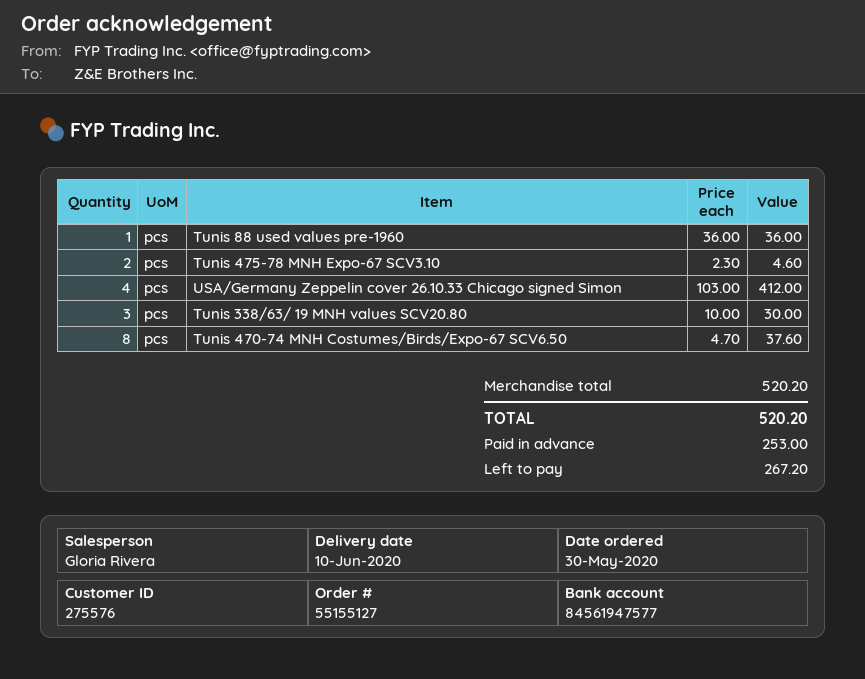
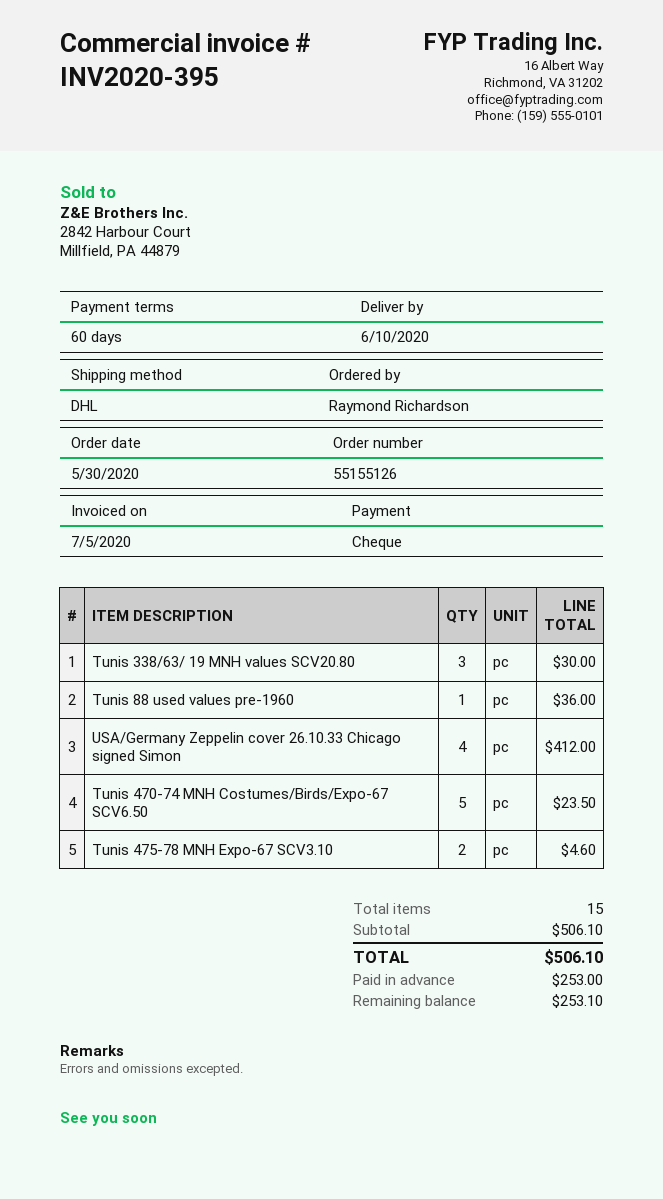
order number: 55155127 -> 55155126
Tunis 470-74 MNH Costumes/Birds/Expo-67 SCV6.50: 8 for 37.60 -> 5 for 23.50
subtotal: 520.20 -> 506.10
total: 520.20 -> 506.10
balance: 267.20 -> 253.10

